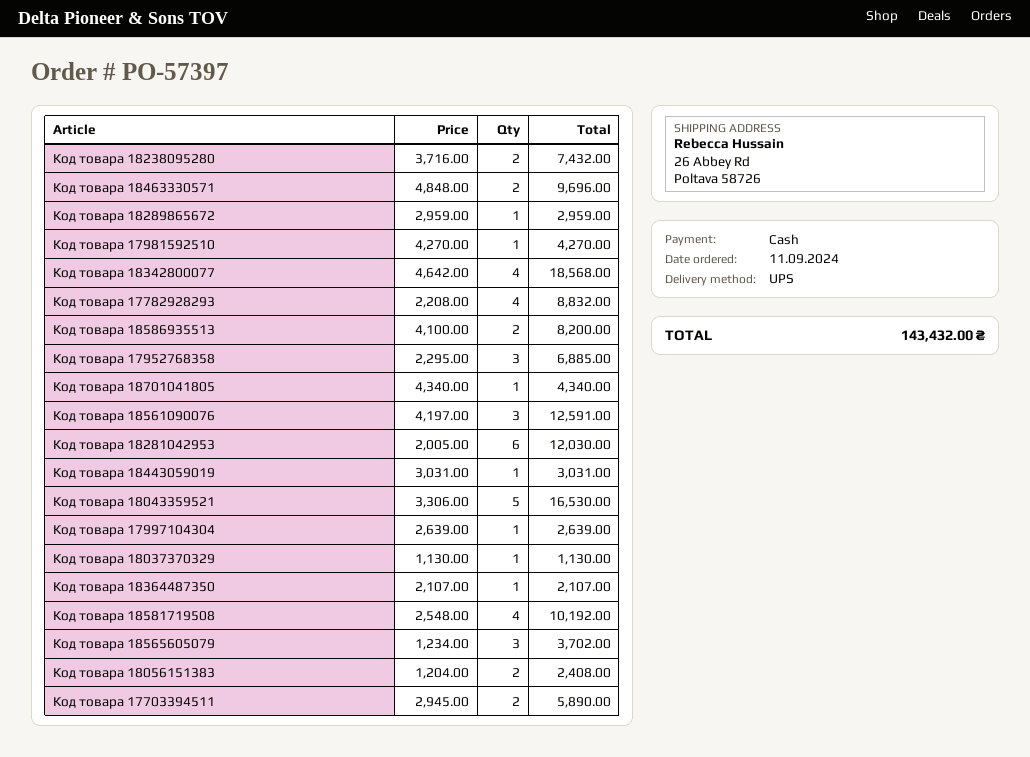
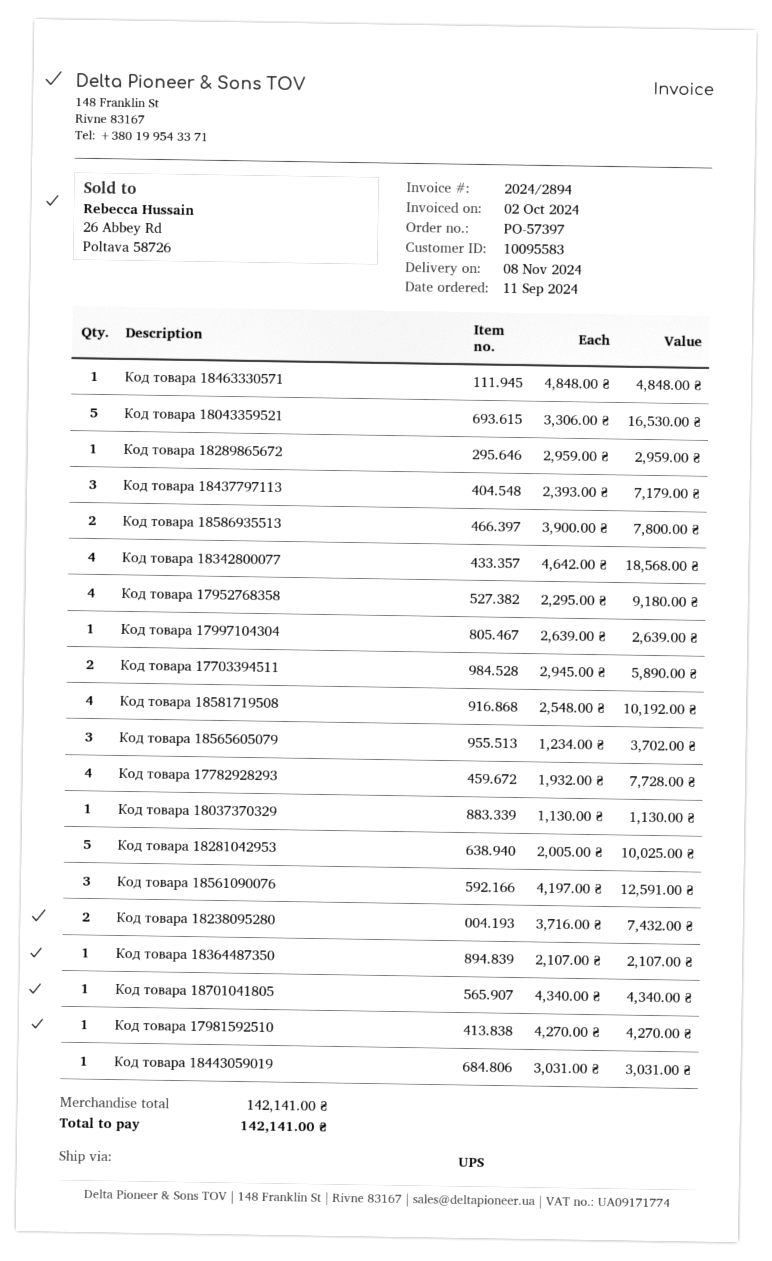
Код товара 18463330571: 2 x 4848.00 = 9696.00 -> 1 x 4848.00 = 4848.00
Код товара 17782928293: 4 x 2208.00 = 8832.00 -> 4 x 1932.00 = 7728.00
Код товара 18586935513: 2 x 4100.00 = 8200.00 -> 2 x 3900.00 = 7800.00
Код товара 17952768358: 3 x 2295.00 = 6885.00 -> 4 x 2295.00 = 9180.00
Код товара 18281042953: 6 x 2005.00 = 12030.00 -> 5 x 2005.00 = 10025.00
Код товара 18056151383: 2 x 1204.00 = 2408.00 -> none
Код товара 18437797113: none -> 3 x 2393.00 = 7179.00
total: 143432.00 -> 142141.00

